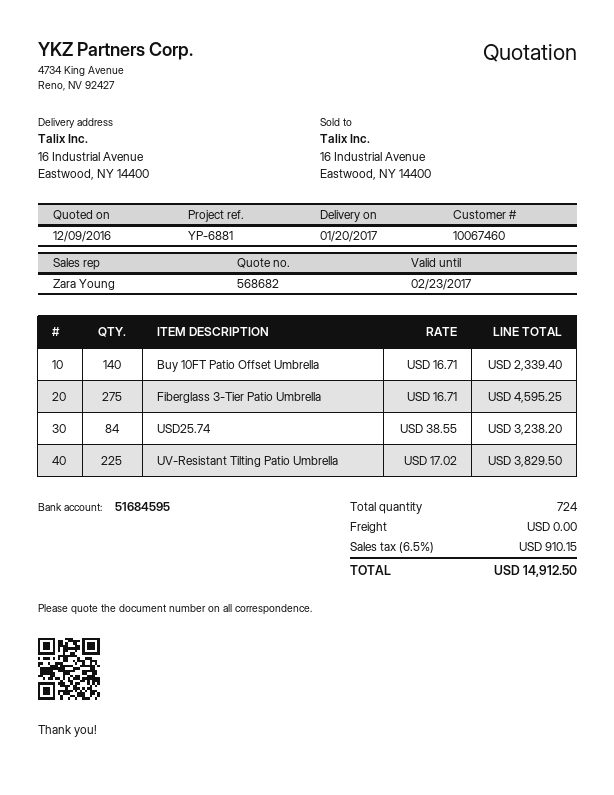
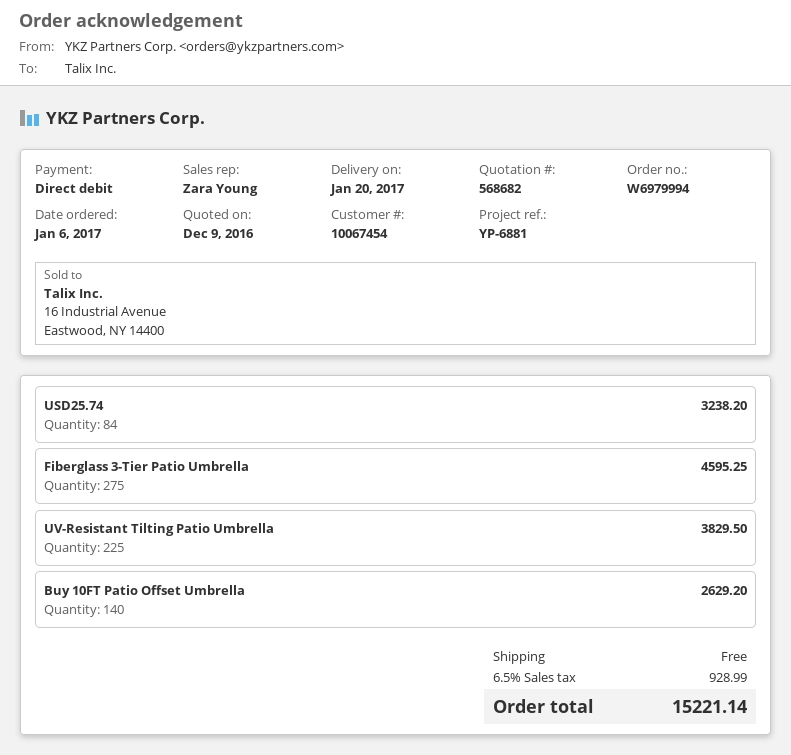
customer number: 10067460 -> 10067454
Buy 10FT Patio Offset Umbrella: 140 for 2339.40 -> 140 for 2629.20
tax: 6.5% = 910.15 -> 6.5% = 928.99
total: 14912.50 -> 15221.14

